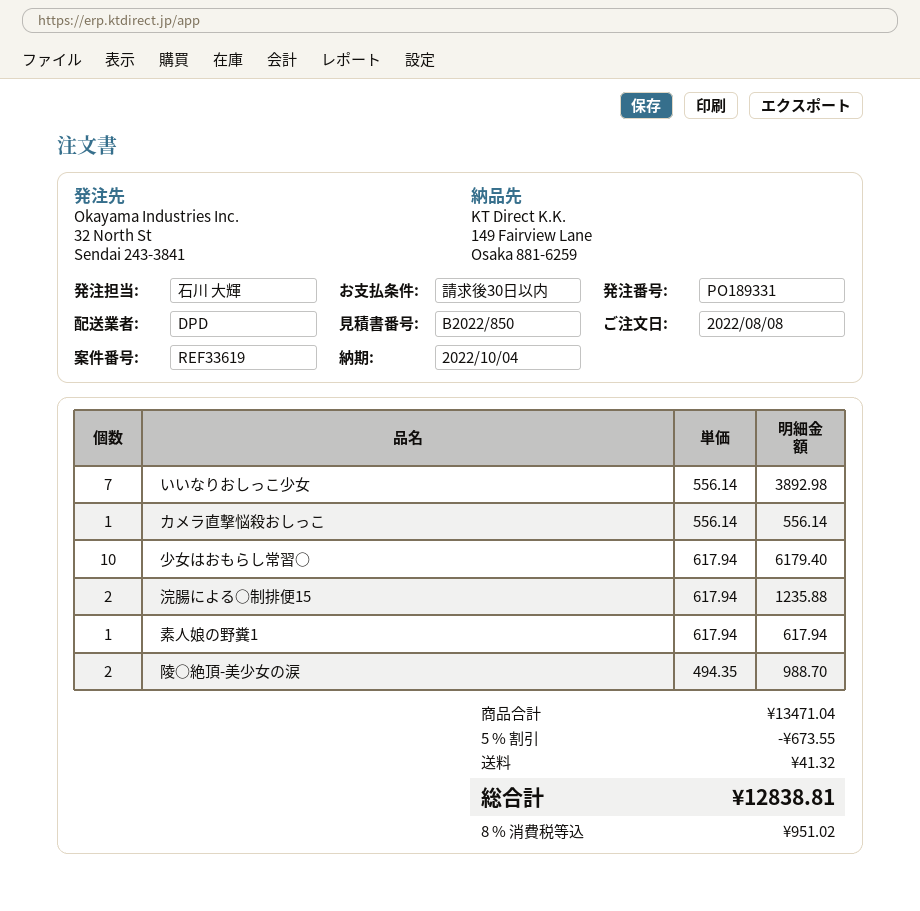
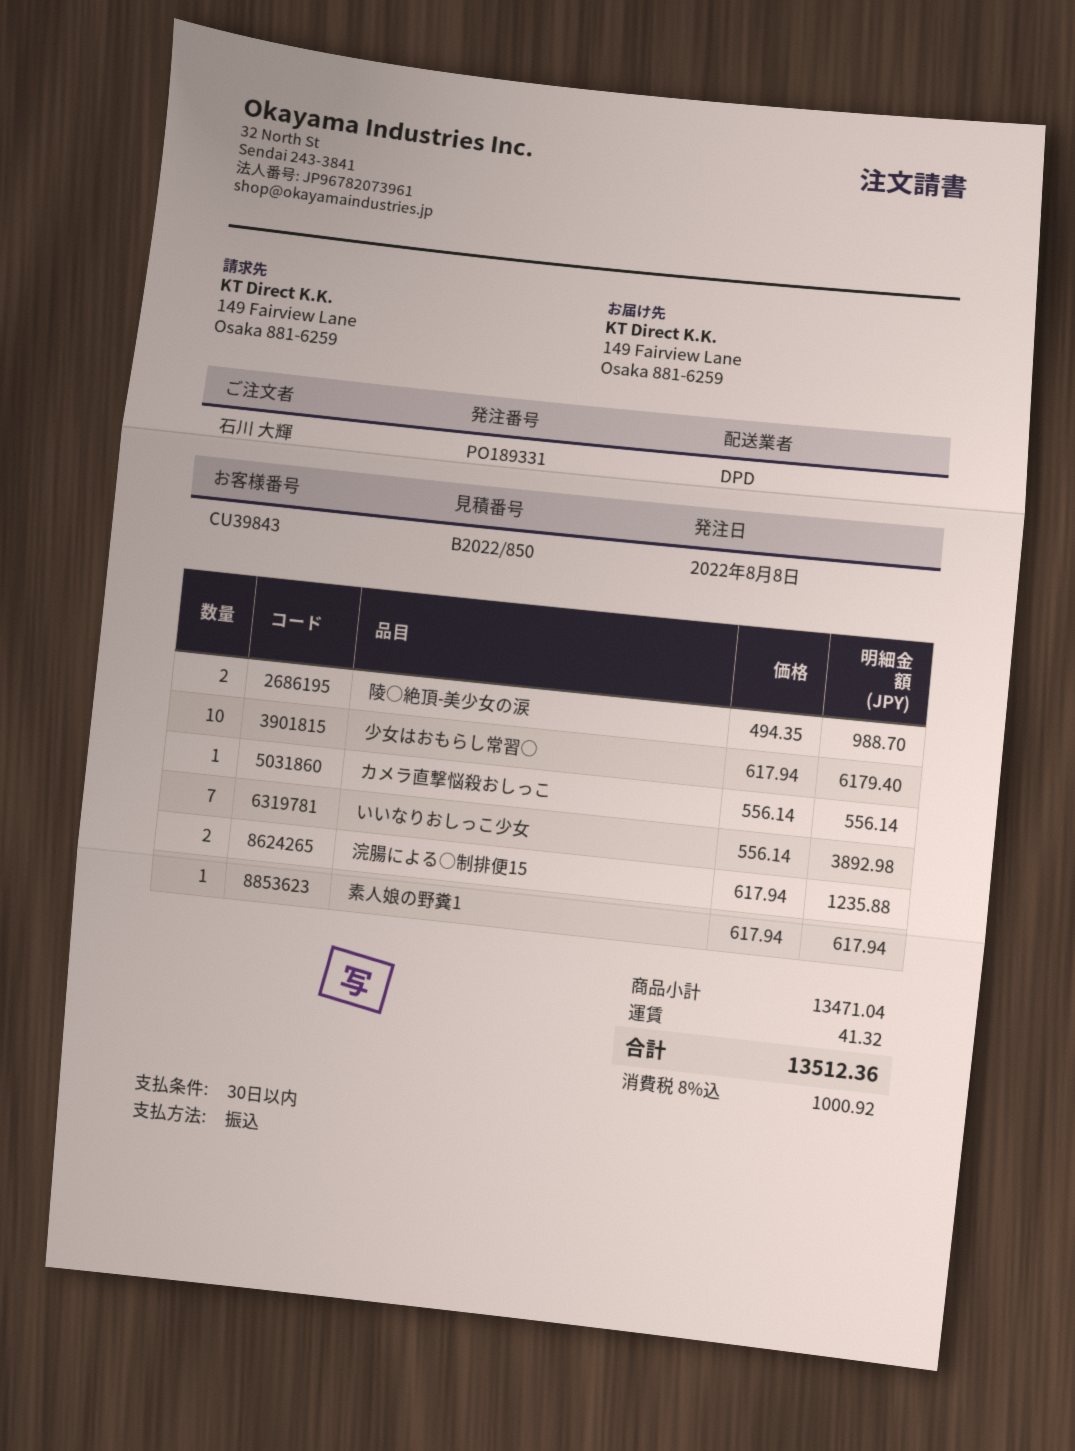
discount: 5% = 673.55 -> none
tax: 8% = 951.02 -> 8% = 1000.92
total: 12838.81 -> 13512.36

